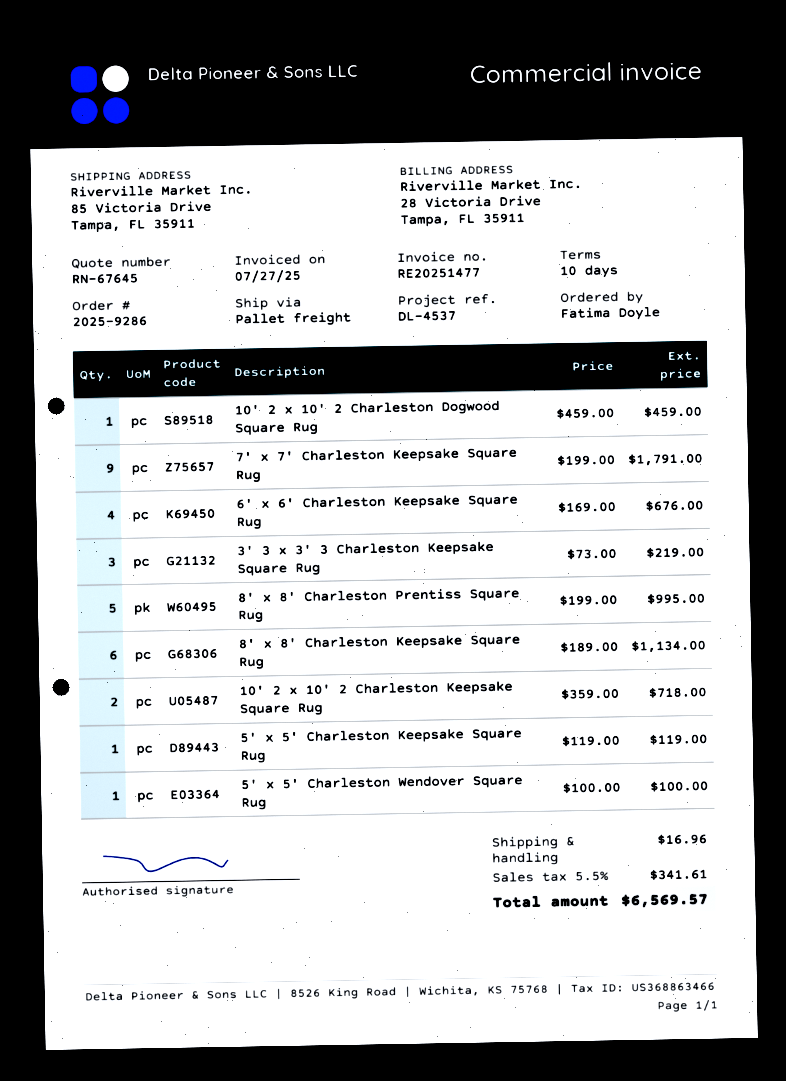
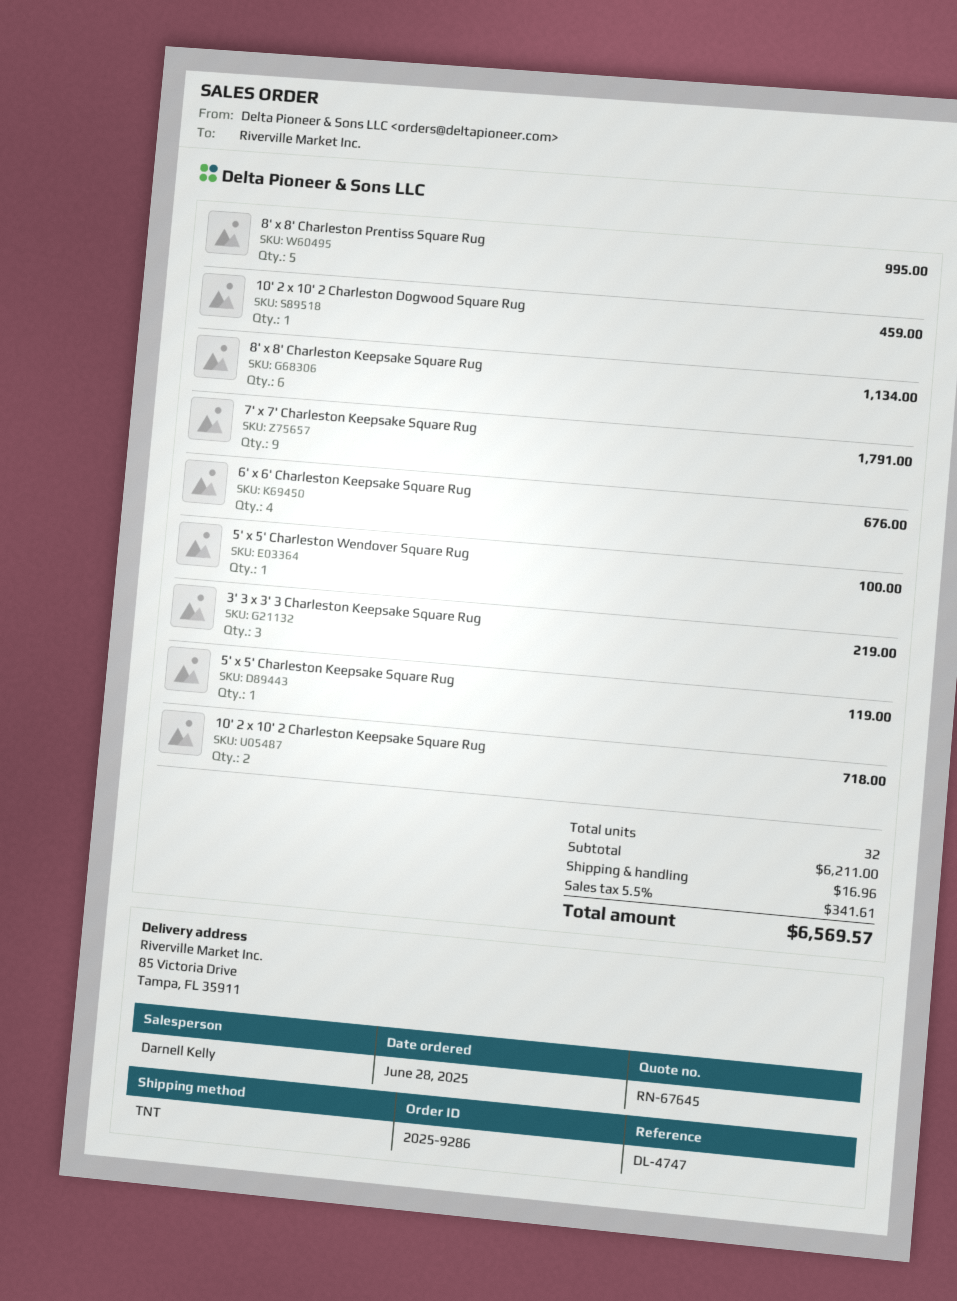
reference: DL-4537 -> DL-4747
shipping method: pallet freight -> TNT

